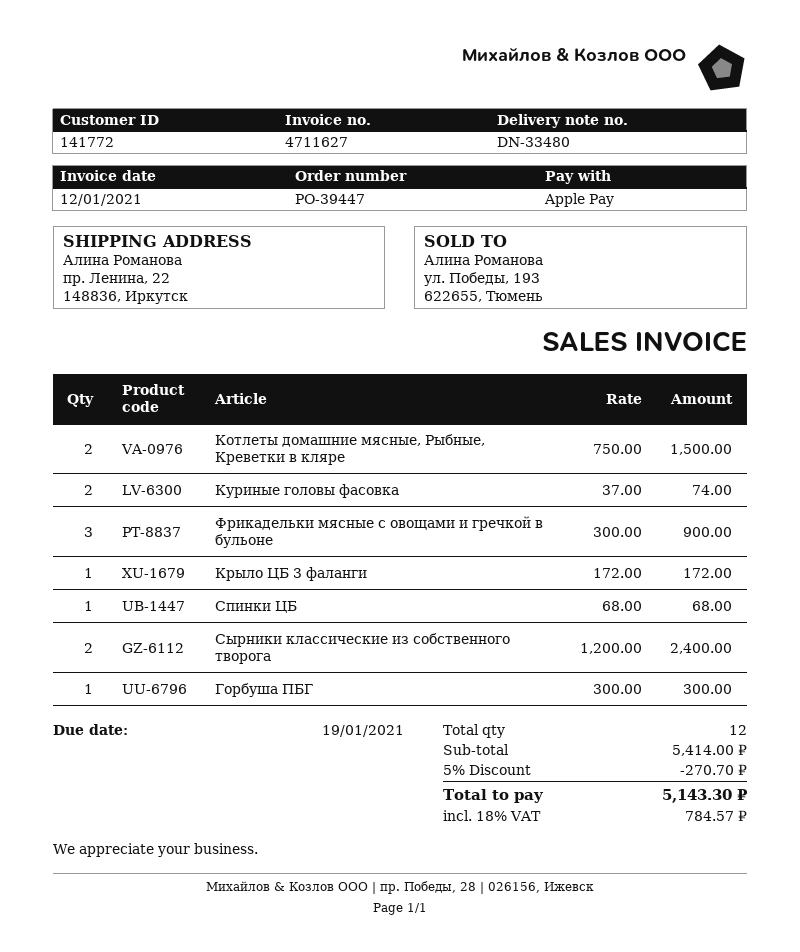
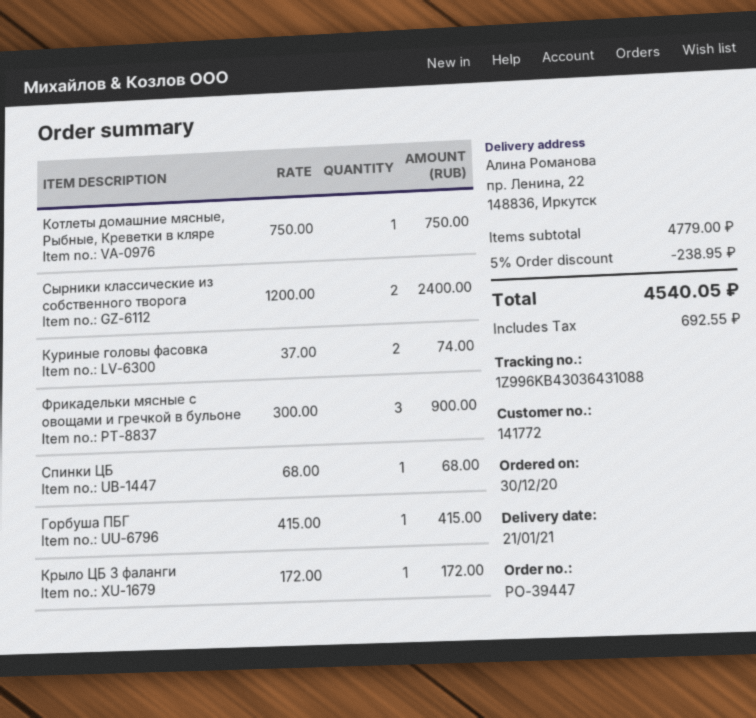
Котлеты домашние мясные, Рыбные, Креветки в кляре: 2 x 750.00 = 1500.00 -> 1 x 750.00 = 750.00
Горбуша ПБГ: 1 x 300.00 = 300.00 -> 1 x 415.00 = 415.00
subtotal: 5414.00 -> 4779.00
discount: 5% = 270.70 -> 5% = 238.95
tax: 784.57 -> 692.55
total: 5143.30 -> 4540.05

